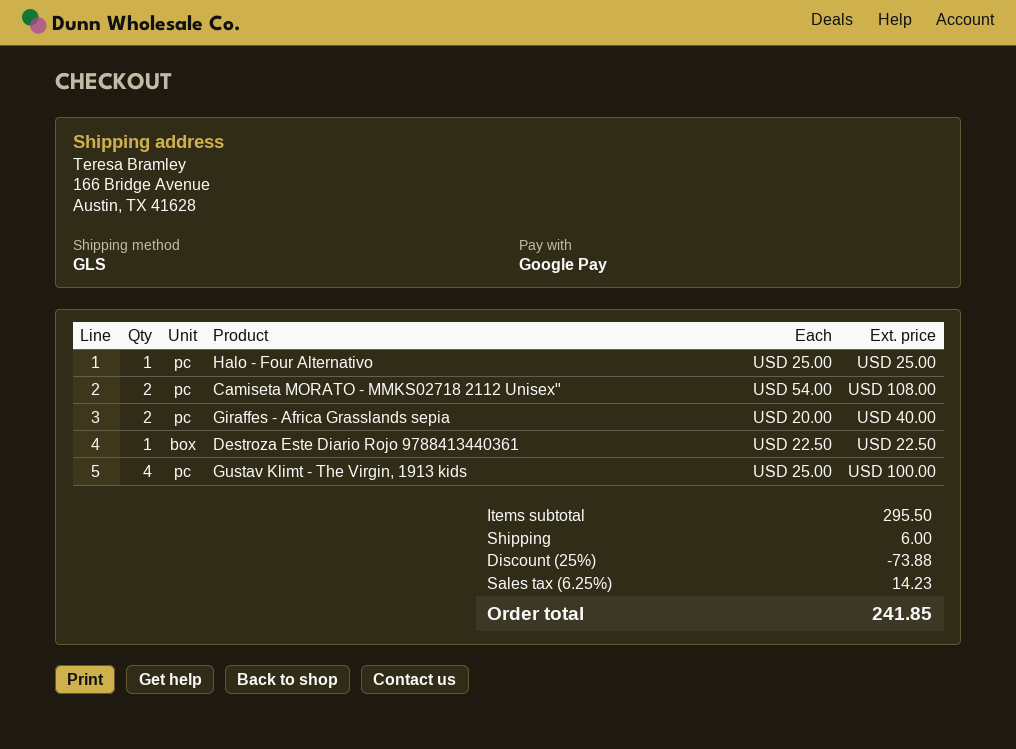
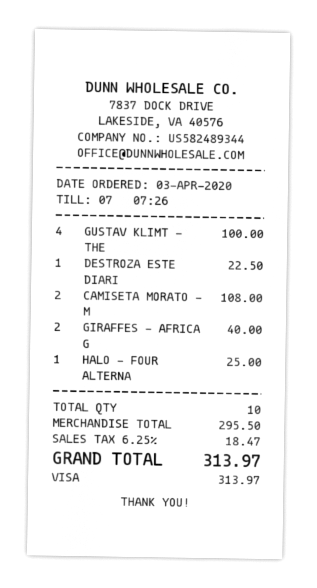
payment method: Google Pay -> Visa
discount: 25% = 73.88 -> none
shipping: 6.00 -> none
tax: 6.25% = 14.23 -> 6.25% = 18.47
total: 241.85 -> 313.97

